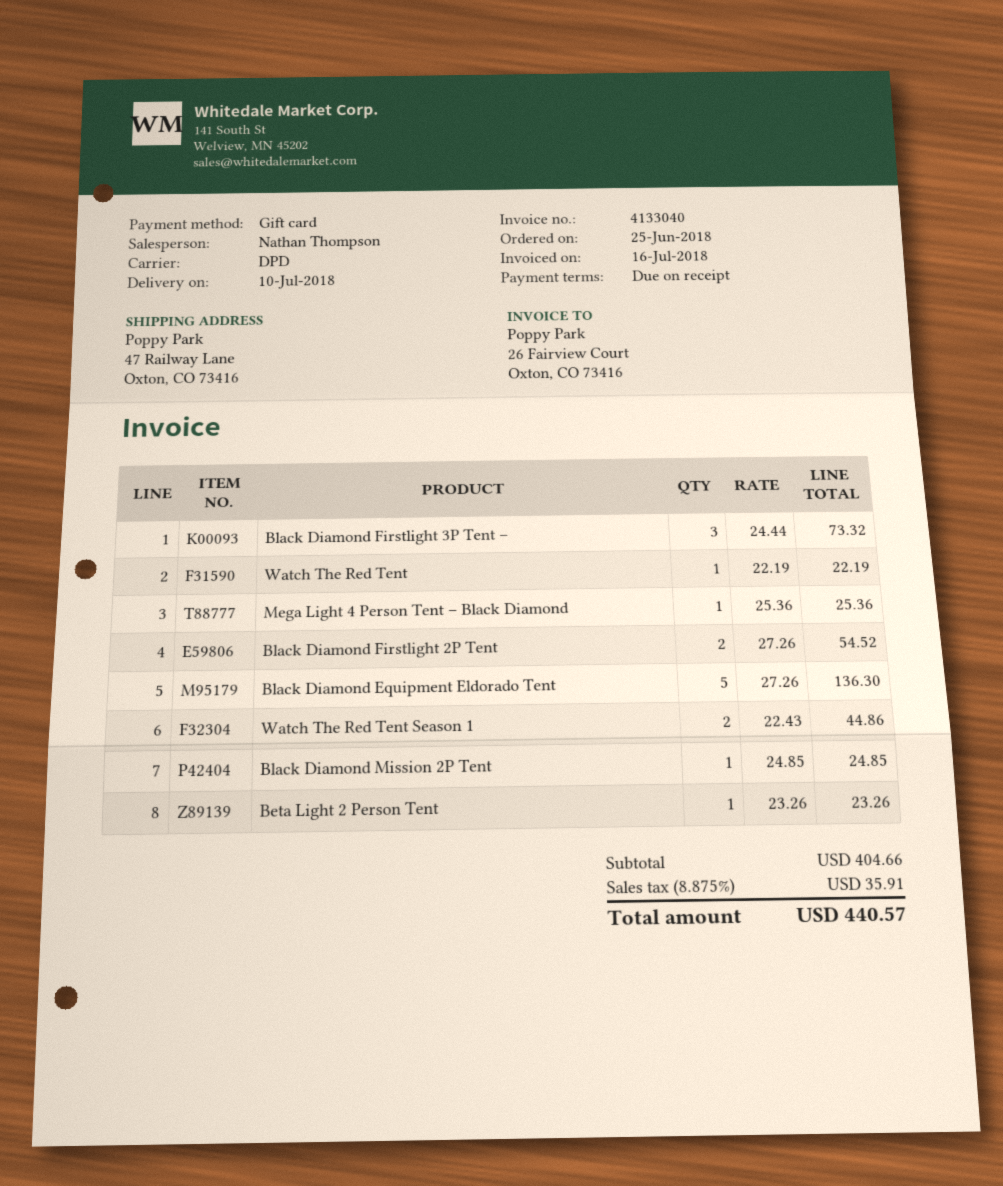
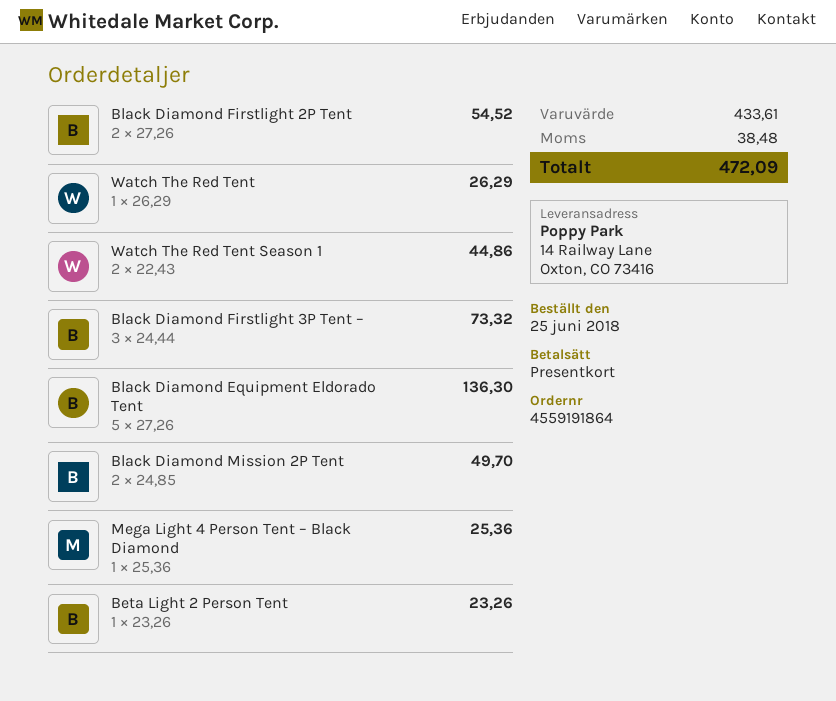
ship to: 47 Railway Lane, Oxton, CO 73416 -> 14 Railway Lane, Oxton, CO 73416
Watch The Red Tent: 1 x 22.19 = 22.19 -> 1 x 26.29 = 26.29
Black Diamond Mission 2P Tent: 1 x 24.85 = 24.85 -> 2 x 24.85 = 49.70
subtotal: 404.66 -> 433.61
tax: 35.91 -> 38.48
total: 440.57 -> 472.09

